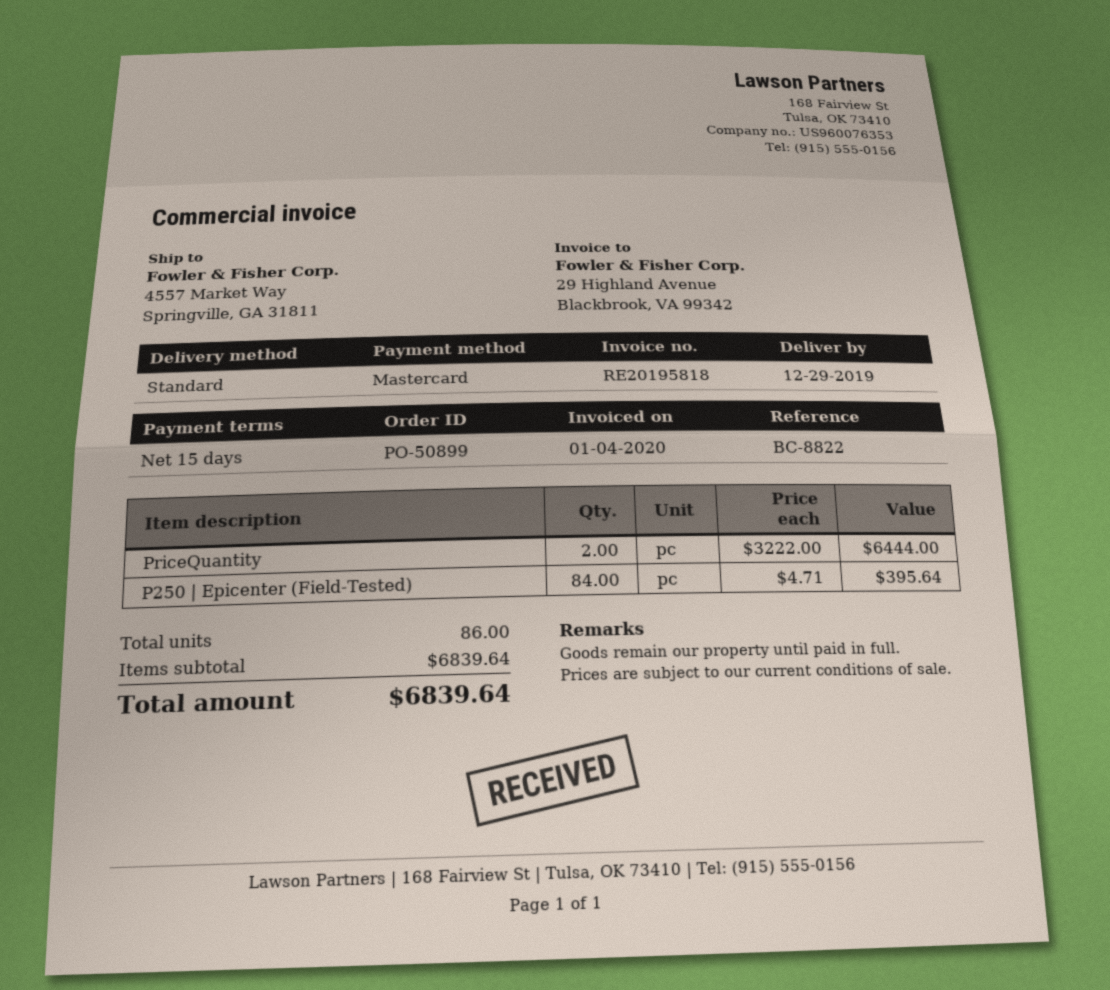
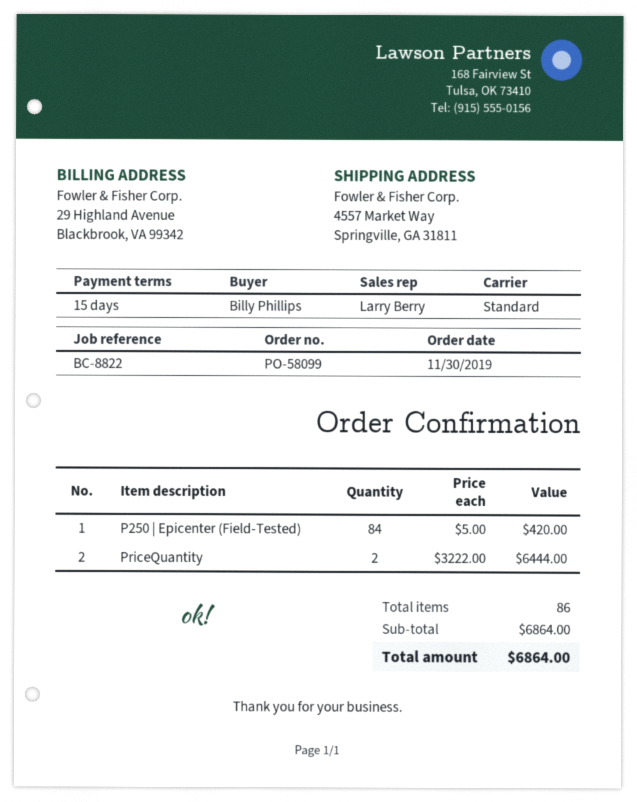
order number: PO-50899 -> PO-58099
P250 | Epicenter (Field-Tested): 84 x 4.71 = 395.64 -> 84 x 5.00 = 420.00
subtotal: 6839.64 -> 6864.00
total: 6839.64 -> 6864.00

